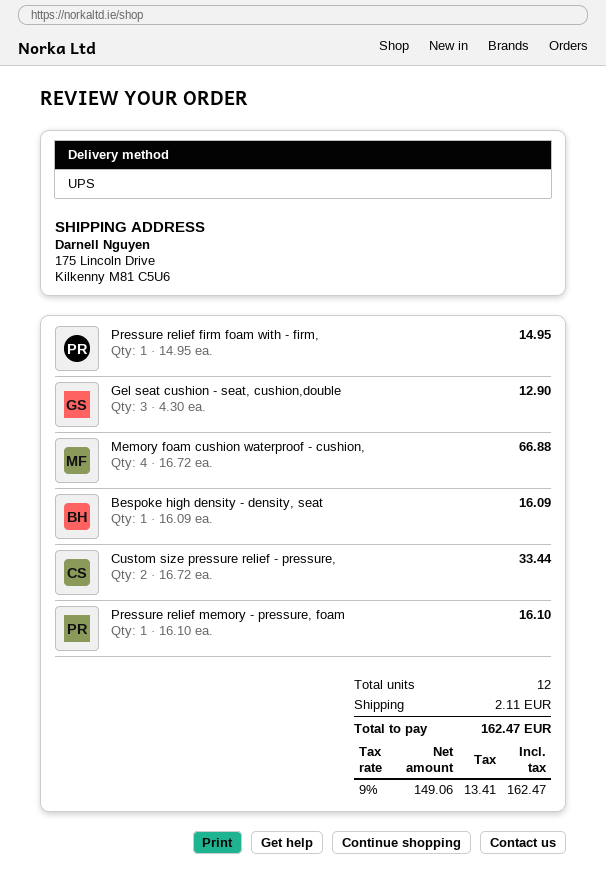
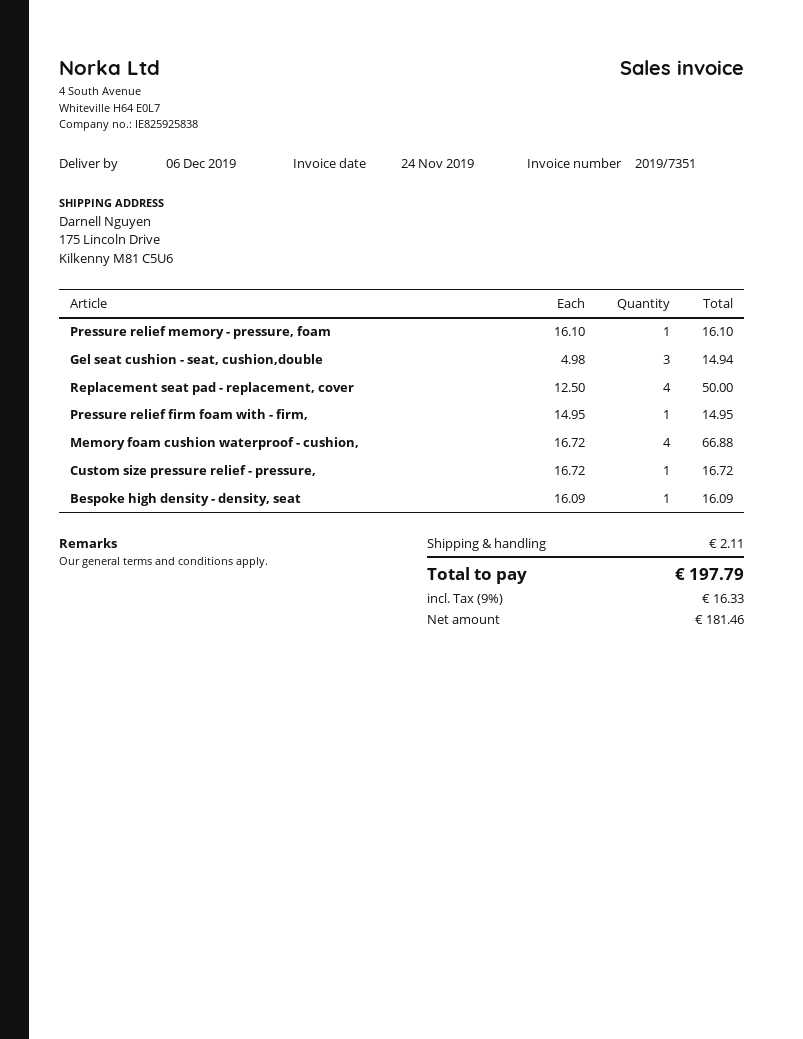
Gel seat cushion - seat, cushion,double: 3 x 4.30 = 12.90 -> 3 x 4.98 = 14.94
Custom size pressure relief - pressure,: 2 x 16.72 = 33.44 -> 1 x 16.72 = 16.72
Replacement seat pad - replacement, cover: none -> 4 x 12.50 = 50.00
net: 149.06 -> 181.46
tax: 9% = 13.41 -> 9% = 16.33
total: 162.47 -> 197.79

